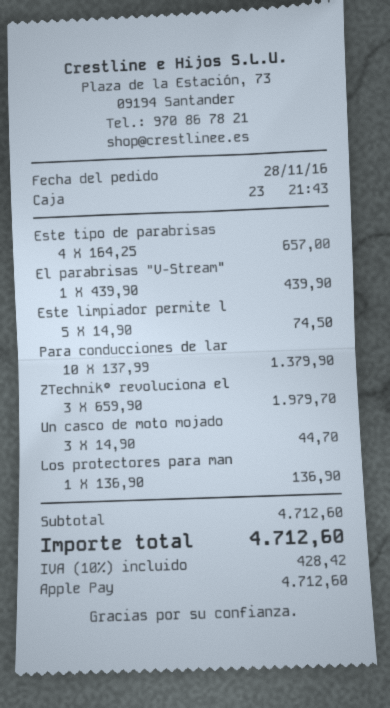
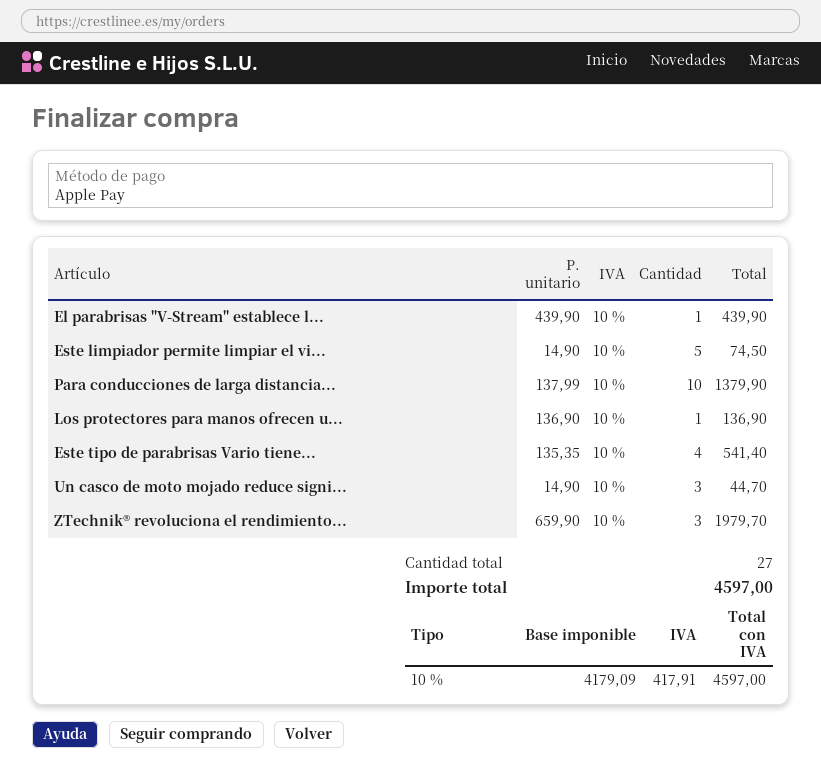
Este tipo de parabrisas: 4 x 164.25 = 657.00 -> 4 x 135.35 = 541.40
tax: 10% = 428.42 -> 10% = 417.91
total: 4712.60 -> 4597.00

